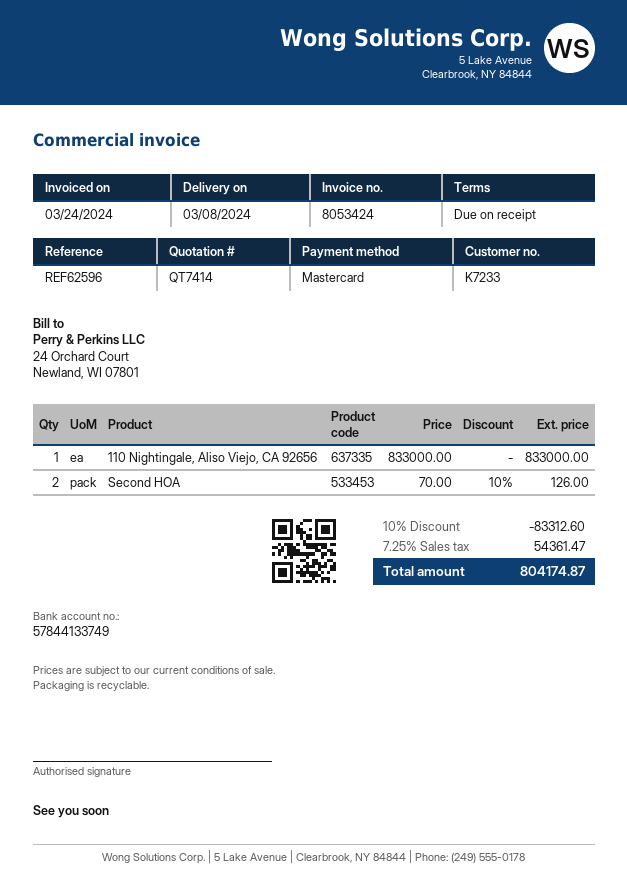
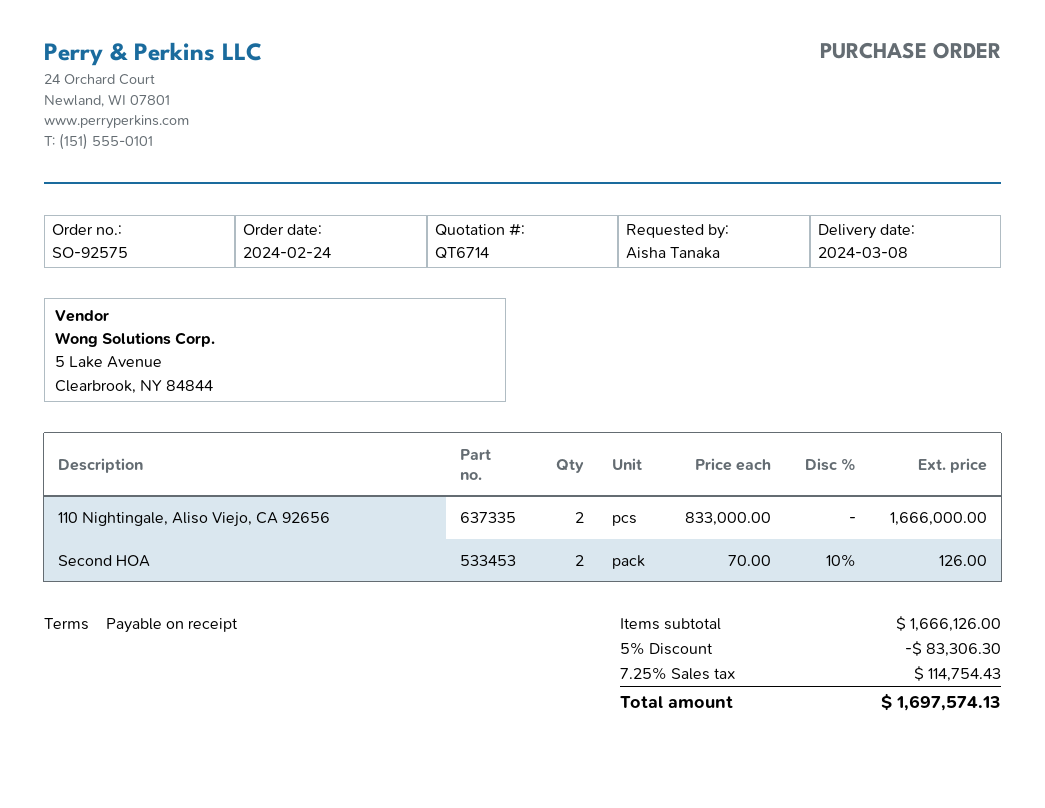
quote number: QT7414 -> QT6714
110 Nightingale, Aliso Viejo, CA 92656: 1 x 833000.00 = 833000.00 -> 2 x 833000.00 = 1666000.00
discount: 10% = 83312.60 -> 5% = 83306.30
tax: 7.25% = 54361.47 -> 7.25% = 114754.43
total: 804174.87 -> 1697574.13

